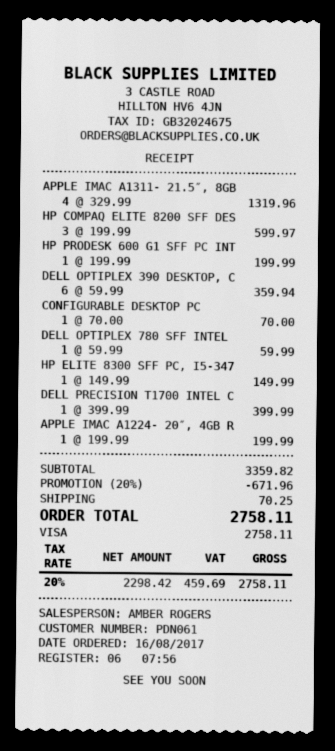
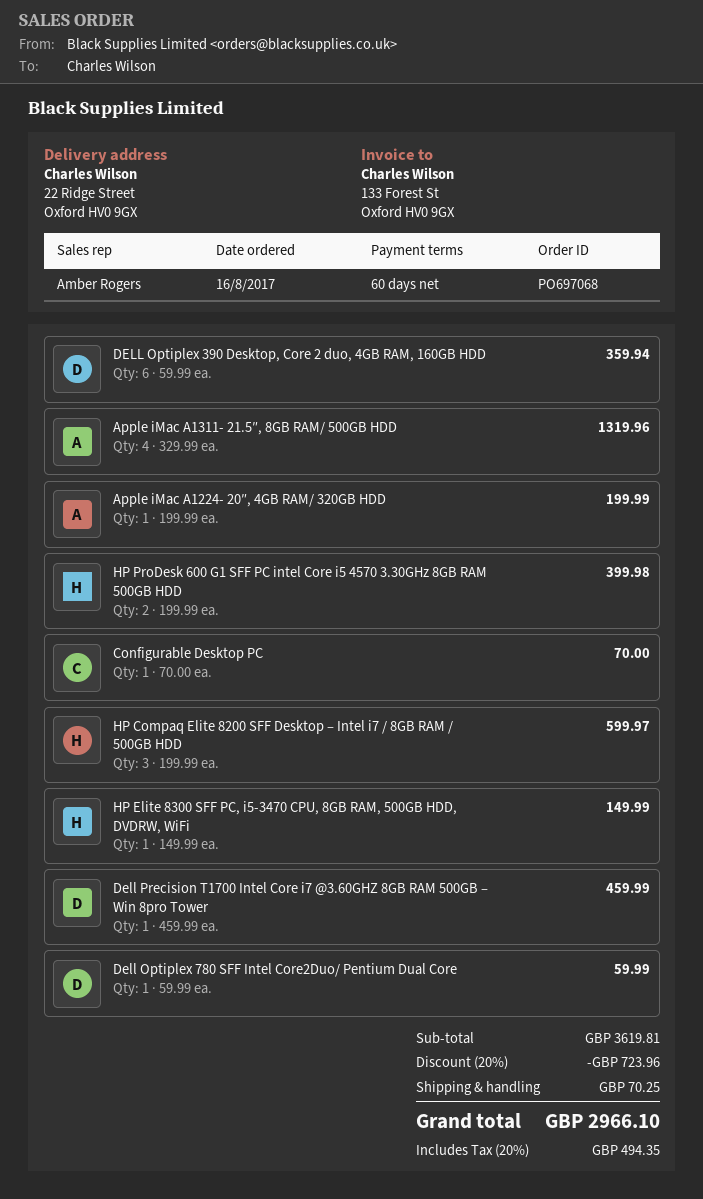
HP PRODESK 600 G1 SFF PC INT: 1 x 199.99 = 199.99 -> 2 x 199.99 = 399.98
DELL PRECISION T1700 INTEL C: 1 x 399.99 = 399.99 -> 1 x 459.99 = 459.99
subtotal: 3359.82 -> 3619.81
discount: 20% = 671.96 -> 20% = 723.96
tax: 20% = 459.69 -> 20% = 494.35
total: 2758.11 -> 2966.10

